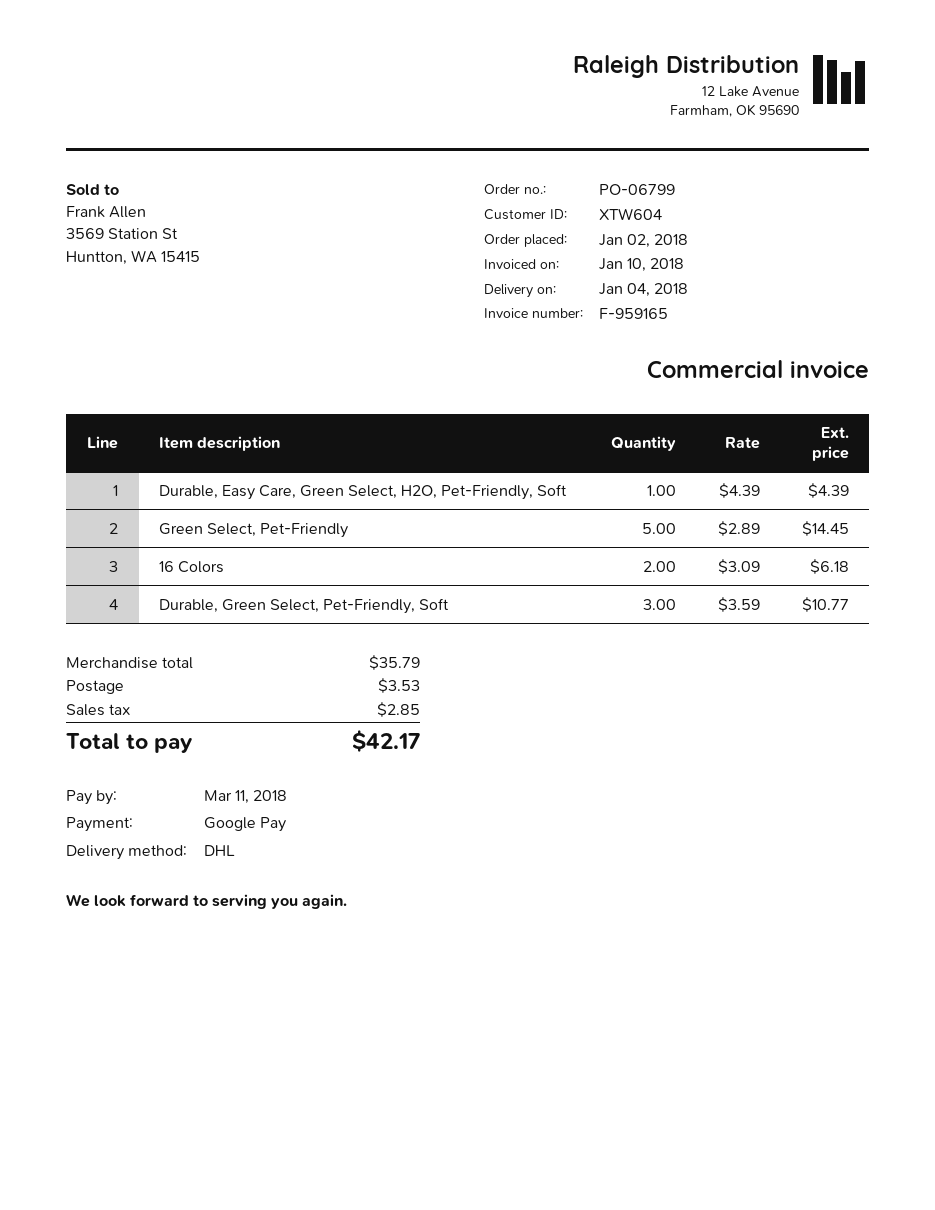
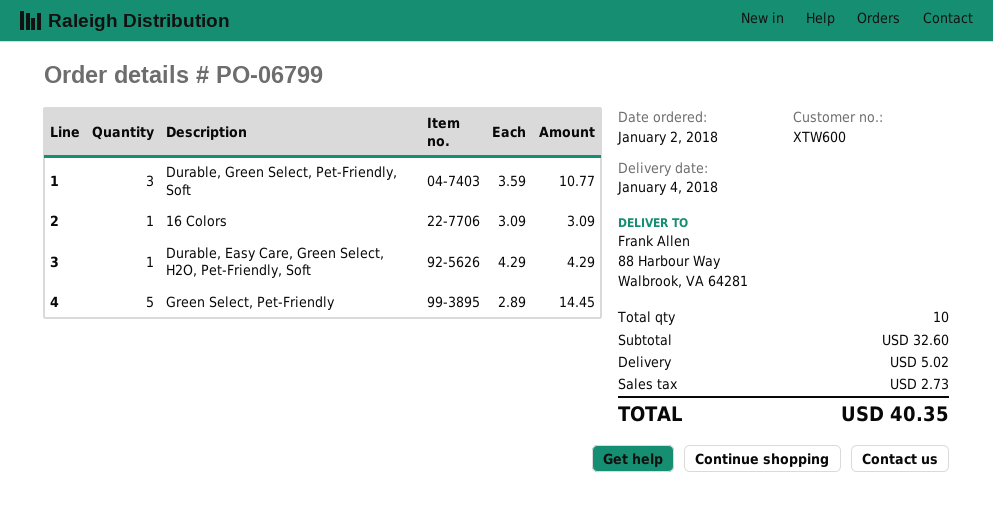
customer number: XTW604 -> XTW600
Durable, Easy Care, Green Select, H2O, Pet-Friendly, Soft: 1 x 4.39 = 4.39 -> 1 x 4.29 = 4.29
16 Colors: 2 x 3.09 = 6.18 -> 1 x 3.09 = 3.09
subtotal: 35.79 -> 32.60
shipping: 3.53 -> 5.02
tax: 2.85 -> 2.73
total: 42.17 -> 40.35

